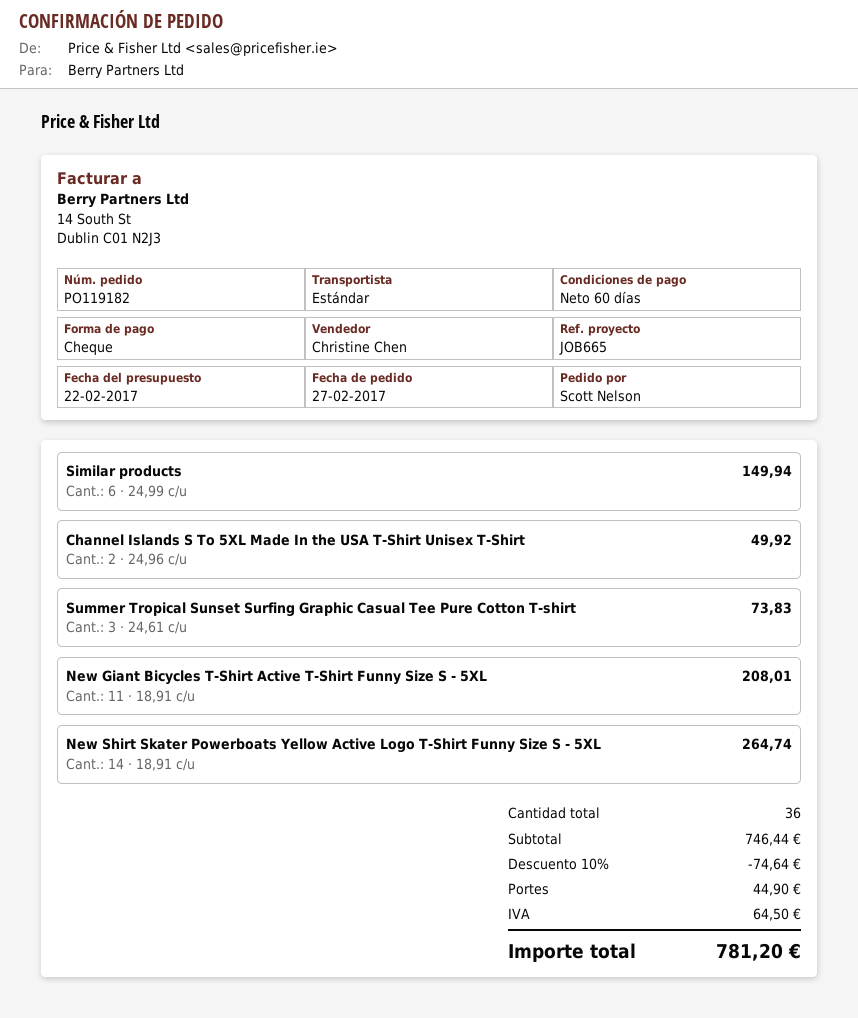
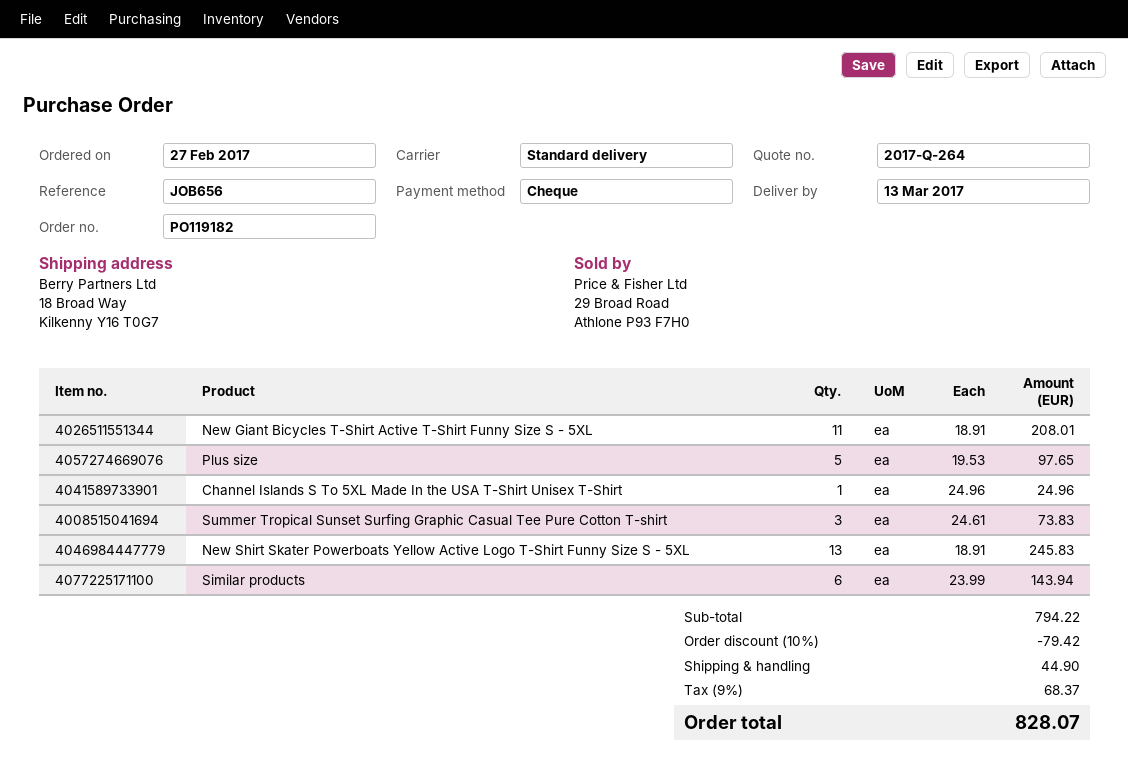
reference: JOB665 -> JOB656
Similar products: 6 x 24.99 = 149.94 -> 6 x 23.99 = 143.94
Channel Islands S To 5XL Made In the USA T-Shirt Unisex T-Shirt: 2 x 24.96 = 49.92 -> 1 x 24.96 = 24.96
New Shirt Skater Powerboats Yellow Active Logo T-Shirt Funny Size S - 5XL: 14 x 18.91 = 264.74 -> 13 x 18.91 = 245.83
Plus size: none -> 5 x 19.53 = 97.65
subtotal: 746.44 -> 794.22
discount: 10% = 74.64 -> 10% = 79.42
tax: 64.50 -> 68.37
total: 781.20 -> 828.07

